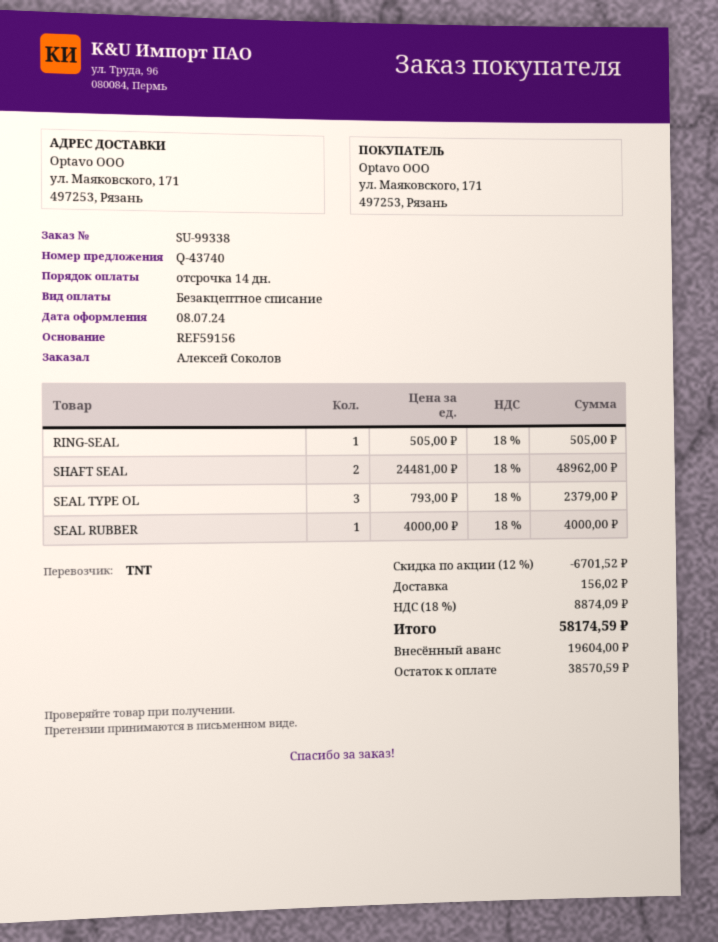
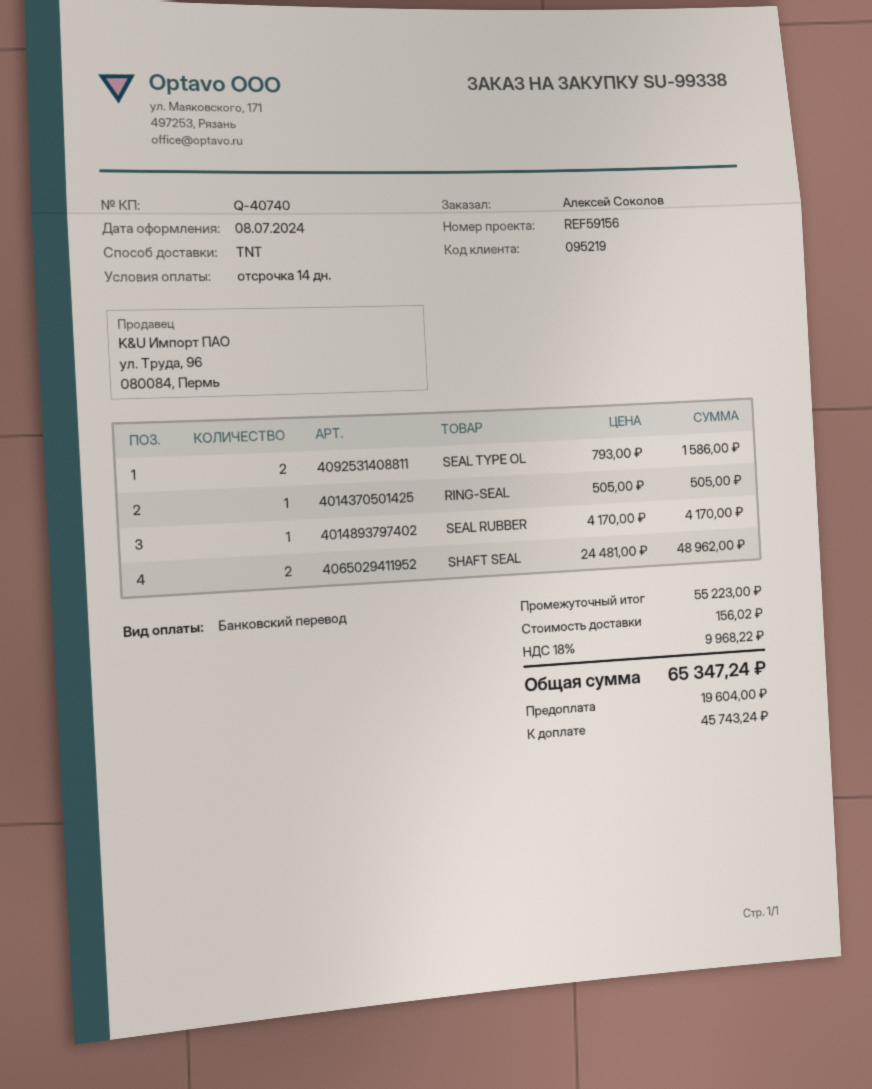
quote number: Q-43740 -> Q-40740
payment method: direct debit -> bank transfer
SEAL TYPE OL: 3 x 793.00 = 2379.00 -> 2 x 793.00 = 1586.00
SEAL RUBBER: 1 x 4000.00 = 4000.00 -> 1 x 4170.00 = 4170.00
discount: 12% = 6701.52 -> none
tax: 18% = 8874.09 -> 18% = 9968.22
total: 58174.59 -> 65347.24
balance: 38570.59 -> 45743.24

